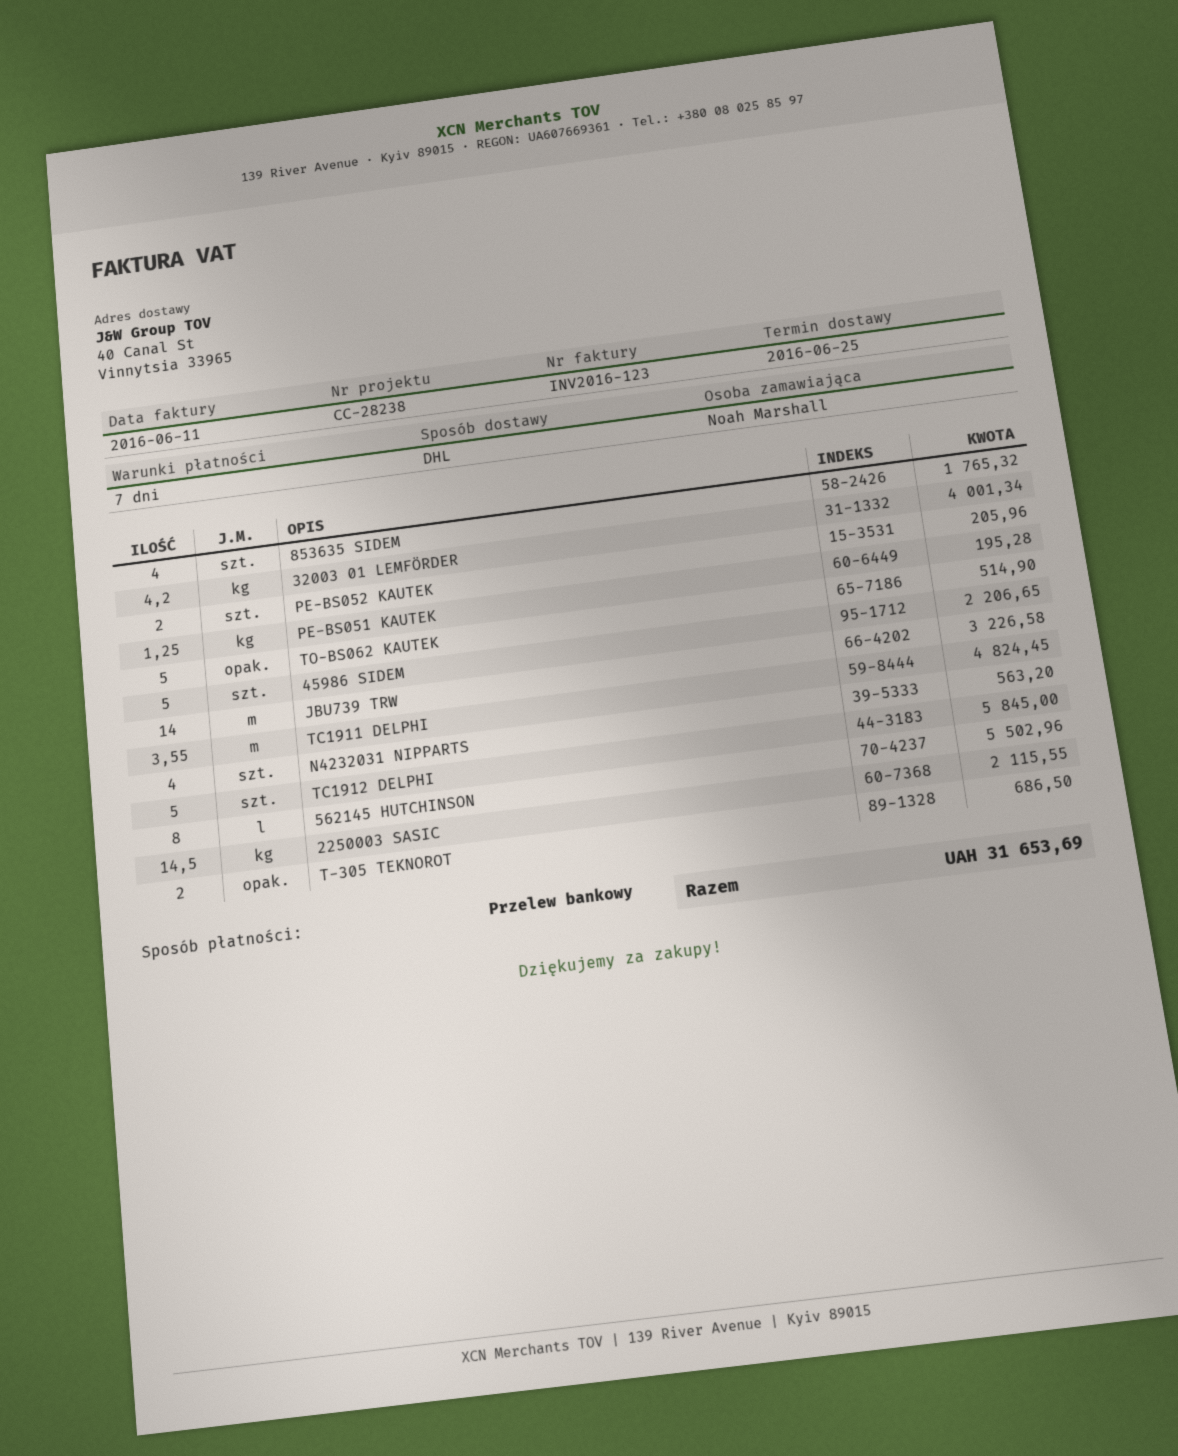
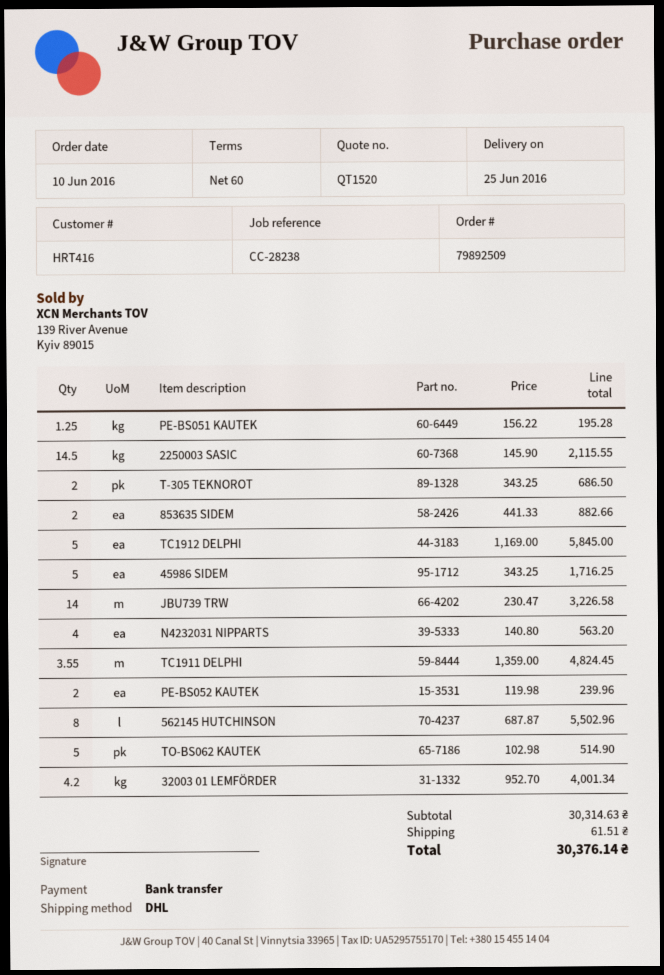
payment terms: 7 days -> 60 days
853635 SIDEM: 4 for 1765.32 -> 2 for 882.66
PE-BS052 KAUTEK: 2 for 205.96 -> 2 for 239.96
45986 SIDEM: 5 for 2206.65 -> 5 for 1716.25
shipping: none -> 61.51
total: 31653.69 -> 30376.14

